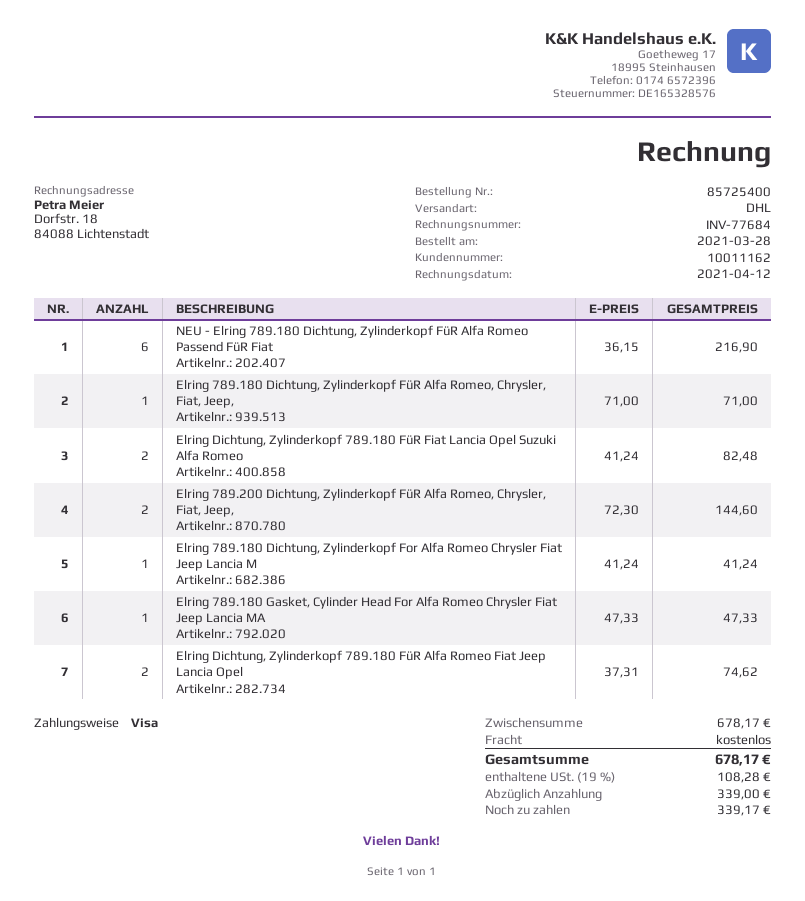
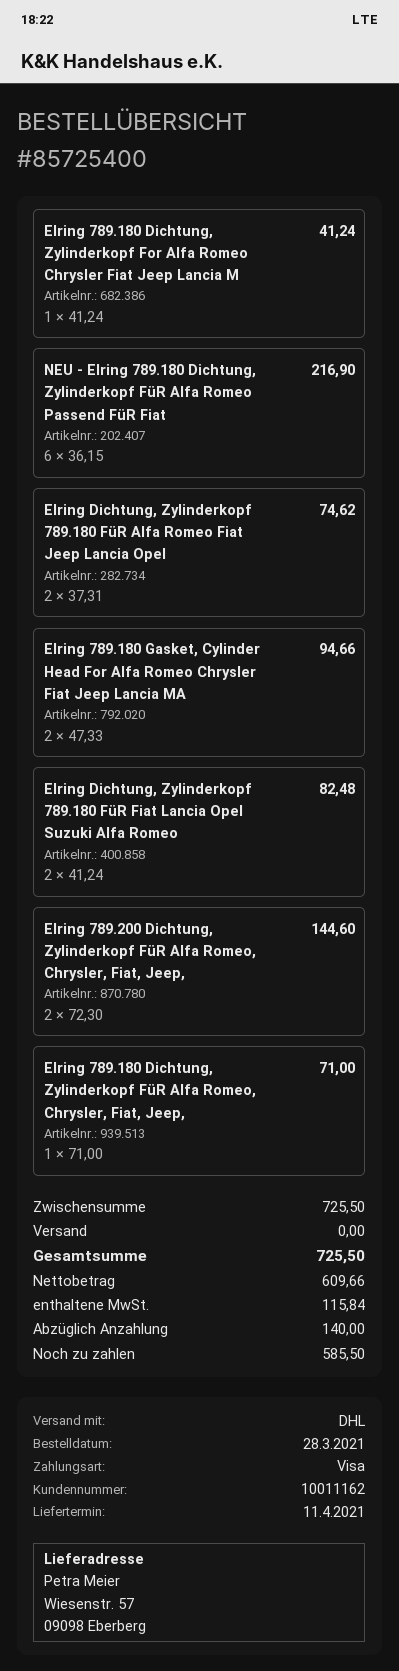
Elring 789.180 Gasket, Cylinder Head For Alfa Romeo Chrysler Fiat Jeep Lancia MA: 1 x 47.33 = 47.33 -> 2 x 47.33 = 94.66
subtotal: 678.17 -> 725.50
tax: 108.28 -> 115.84
total: 678.17 -> 725.50
deposit: 339.00 -> 140.00
balance: 339.17 -> 585.50

